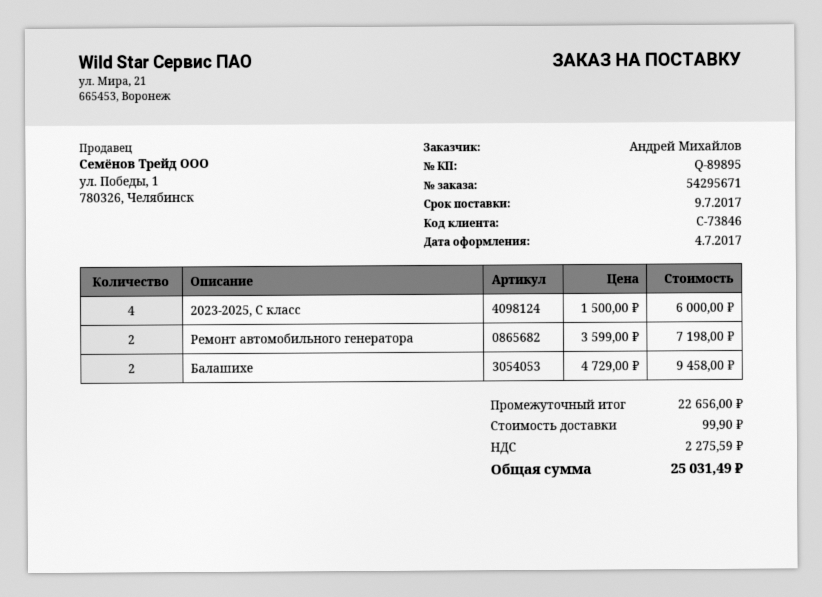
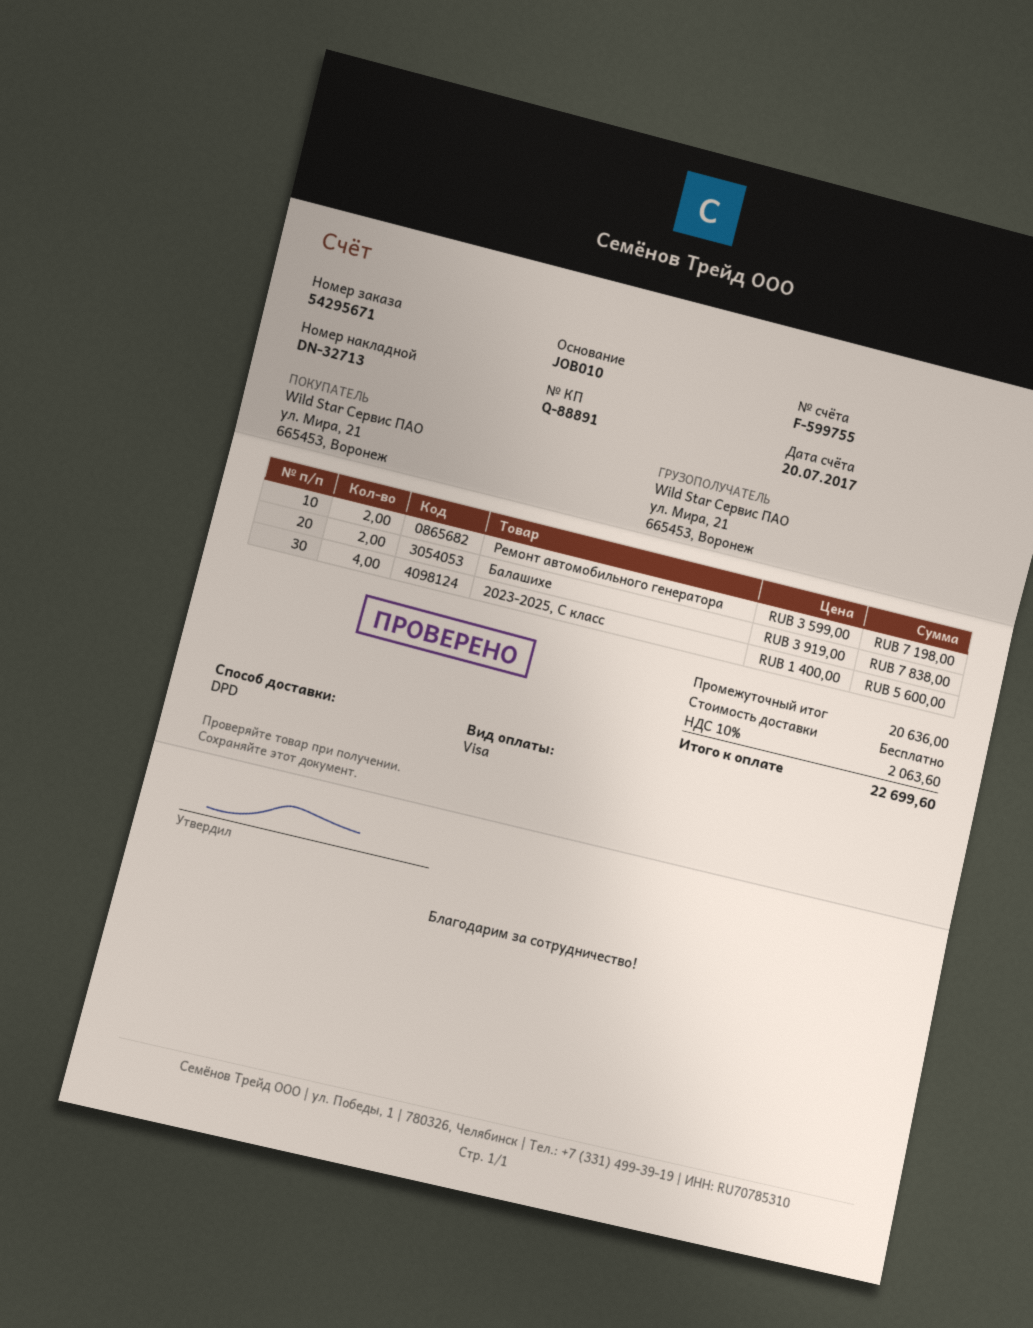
quote number: Q-89895 -> Q-88891
2023-2025, C класс: 4 x 1500.00 = 6000.00 -> 4 x 1400.00 = 5600.00
Балашихе: 2 x 4729.00 = 9458.00 -> 2 x 3919.00 = 7838.00
subtotal: 22656.00 -> 20636.00
shipping: 99.90 -> 0.00
tax: 2275.59 -> 2063.60
total: 25031.49 -> 22699.60

